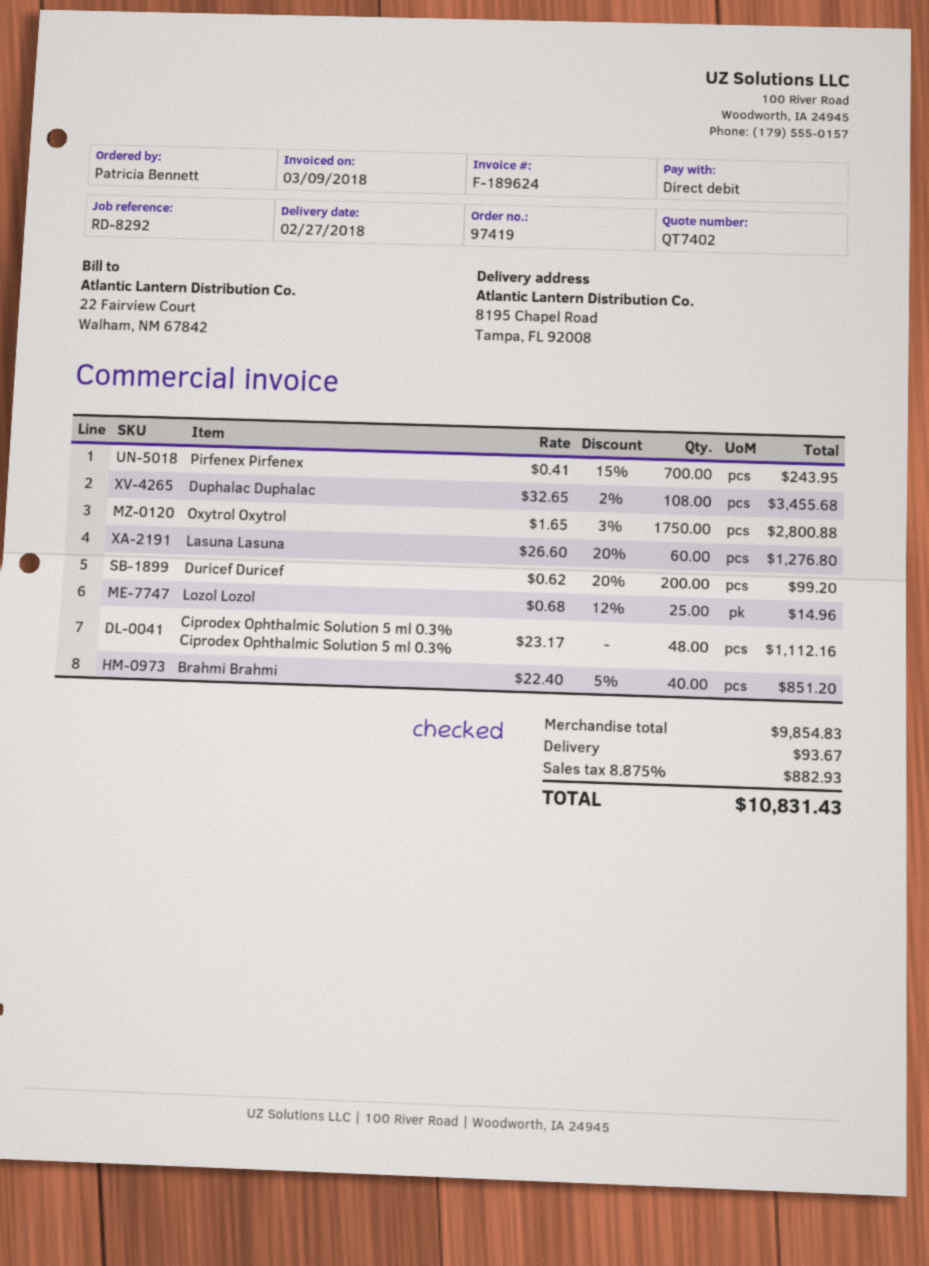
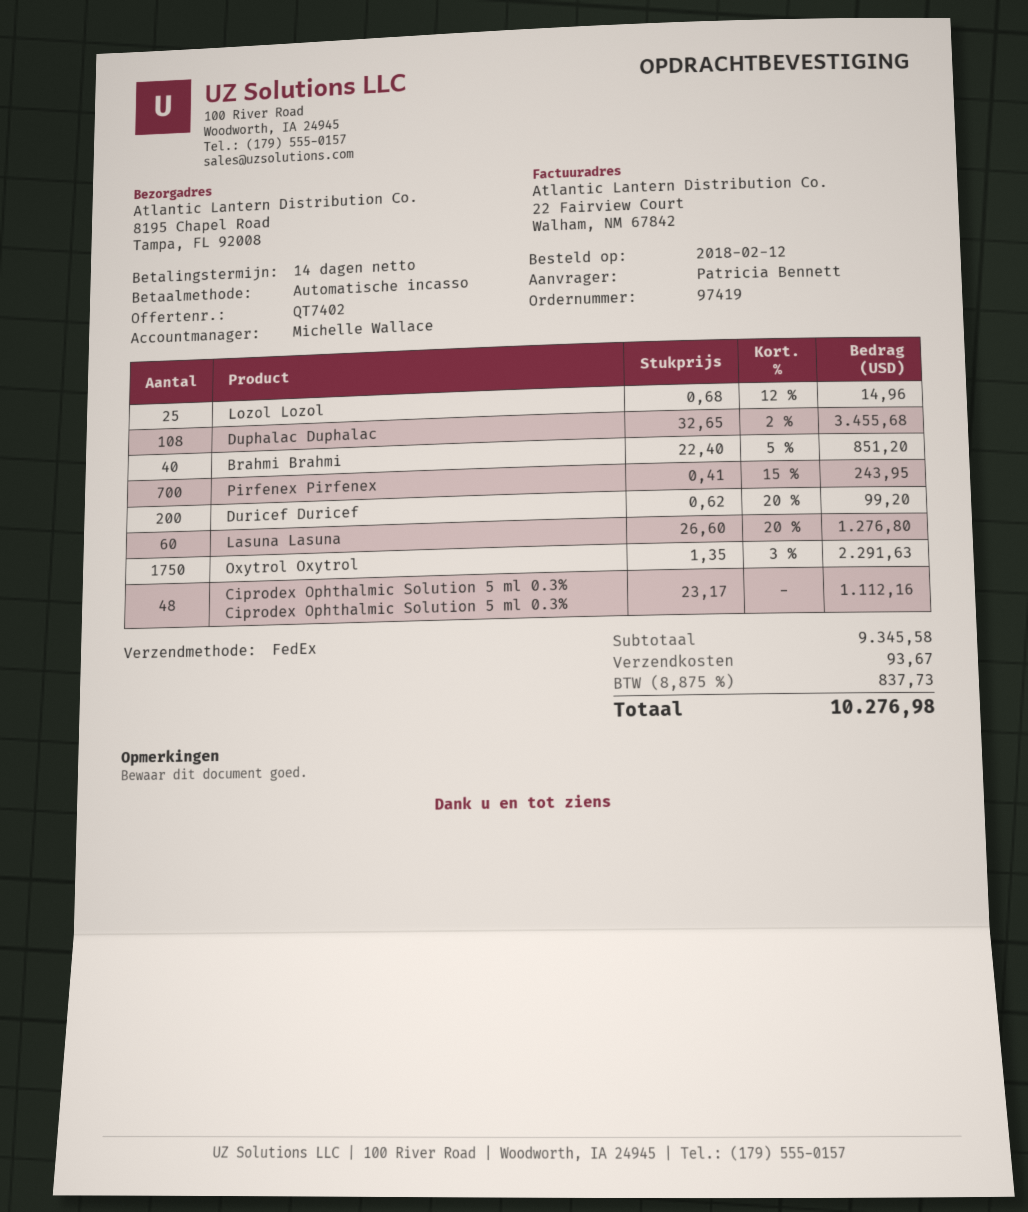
Oxytrol Oxytrol: 1750 x 1.65 - 3% = 2800.88 -> 1750 x 1.35 - 3% = 2291.63
subtotal: 9854.83 -> 9345.58
tax: 8.875% = 882.93 -> 8.875% = 837.73
total: 10831.43 -> 10276.98

